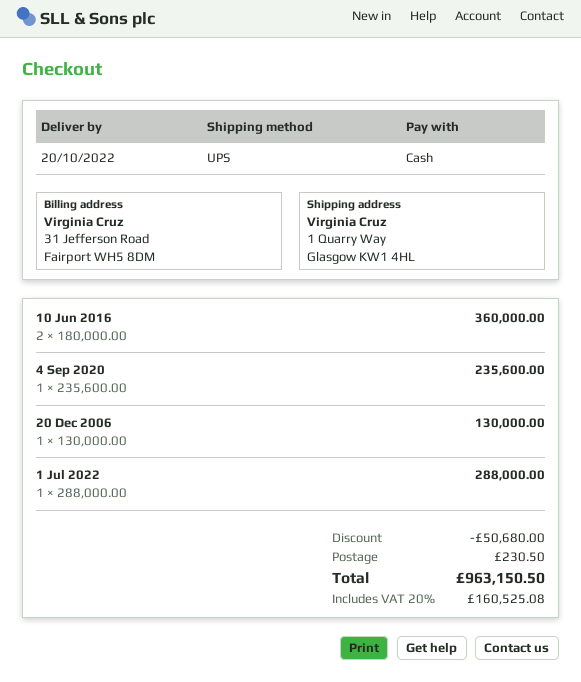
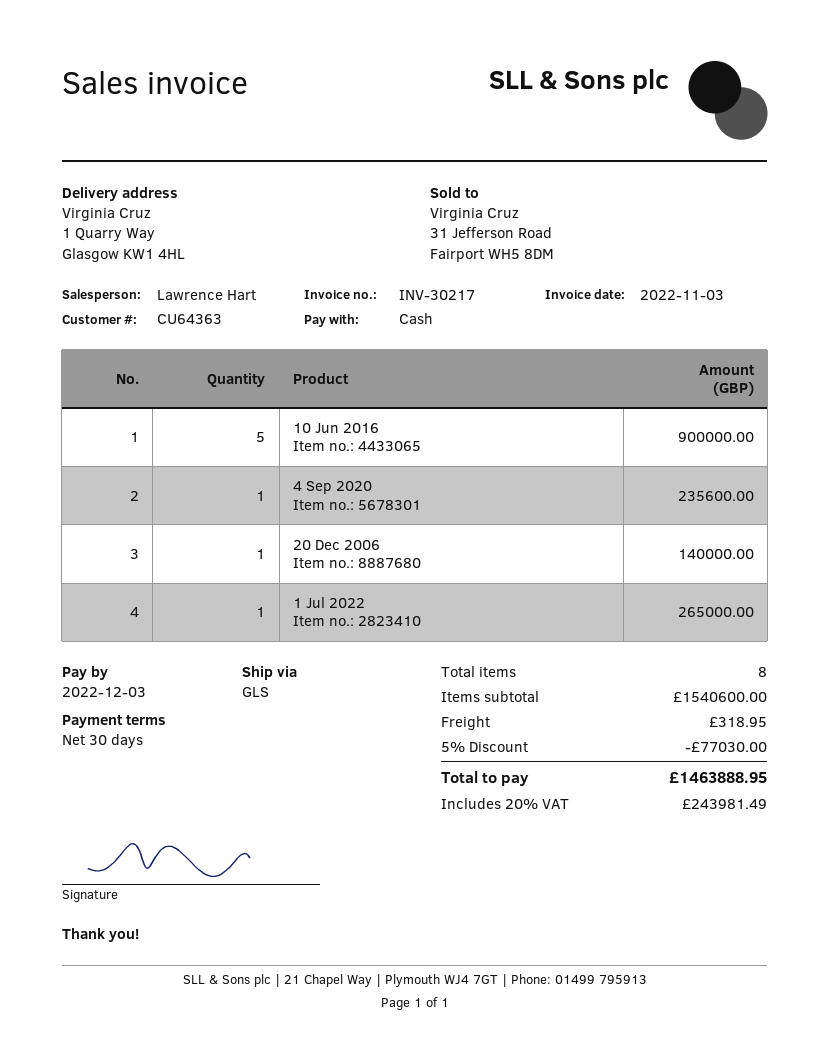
shipping method: UPS -> GLS
10 Jun 2016: 2 for 360000.00 -> 5 for 900000.00
20 Dec 2006: 1 for 130000.00 -> 1 for 140000.00
1 Jul 2022: 1 for 288000.00 -> 1 for 265000.00
discount: 50680.00 -> 77030.00
shipping: 230.50 -> 318.95
tax: 20% = 160525.08 -> 20% = 243981.49
total: 963150.50 -> 1463888.95

